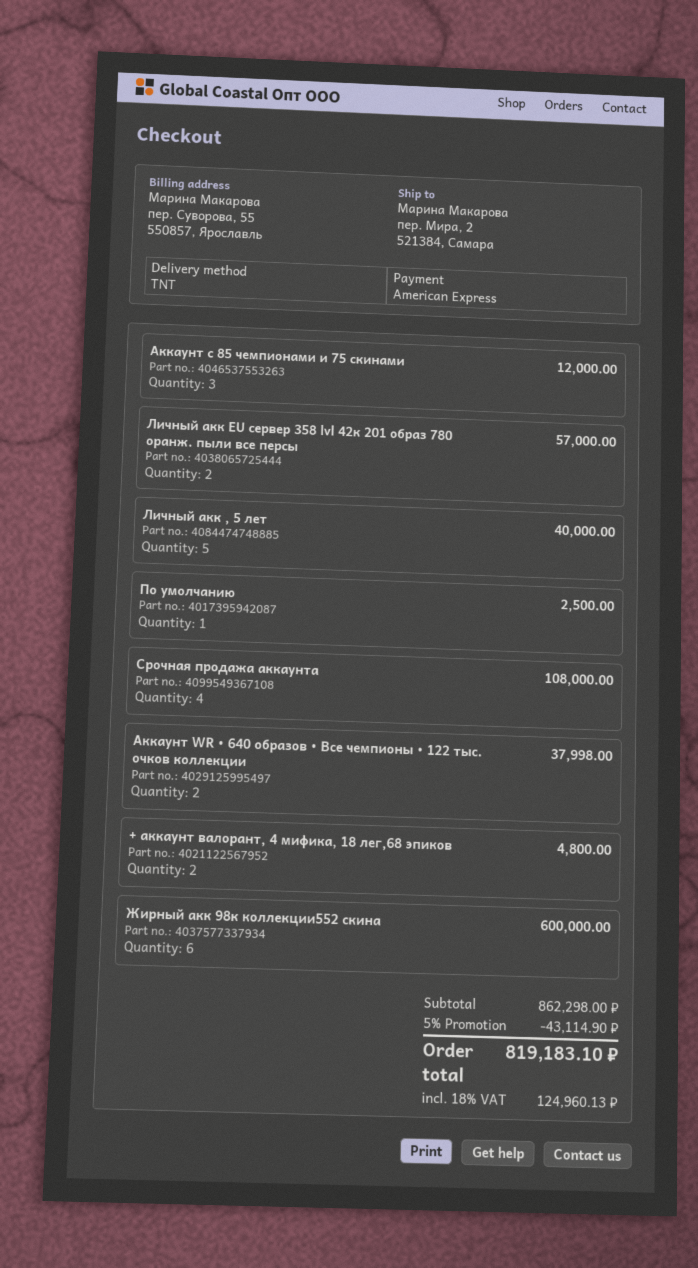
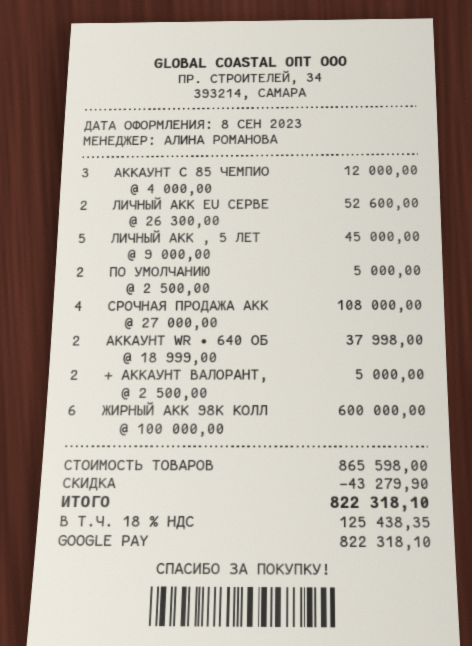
payment method: American Express -> Google Pay
Личный акк EU сервер 358 lvl 42к 201 образ 780 оранж. пыли все персы: 2 for 57000.00 -> 2 for 52600.00
Личный акк , 5 лет: 5 for 40000.00 -> 5 for 45000.00
По умолчанию: 1 for 2500.00 -> 2 for 5000.00
+ аккаунт валорант, 4 мифика, 18 лег,68 эпиков: 2 for 4800.00 -> 2 for 5000.00
subtotal: 862298.00 -> 865598.00
discount: 43114.90 -> 43279.90
tax: 18% = 124960.13 -> 18% = 125438.35
total: 819183.10 -> 822318.10

